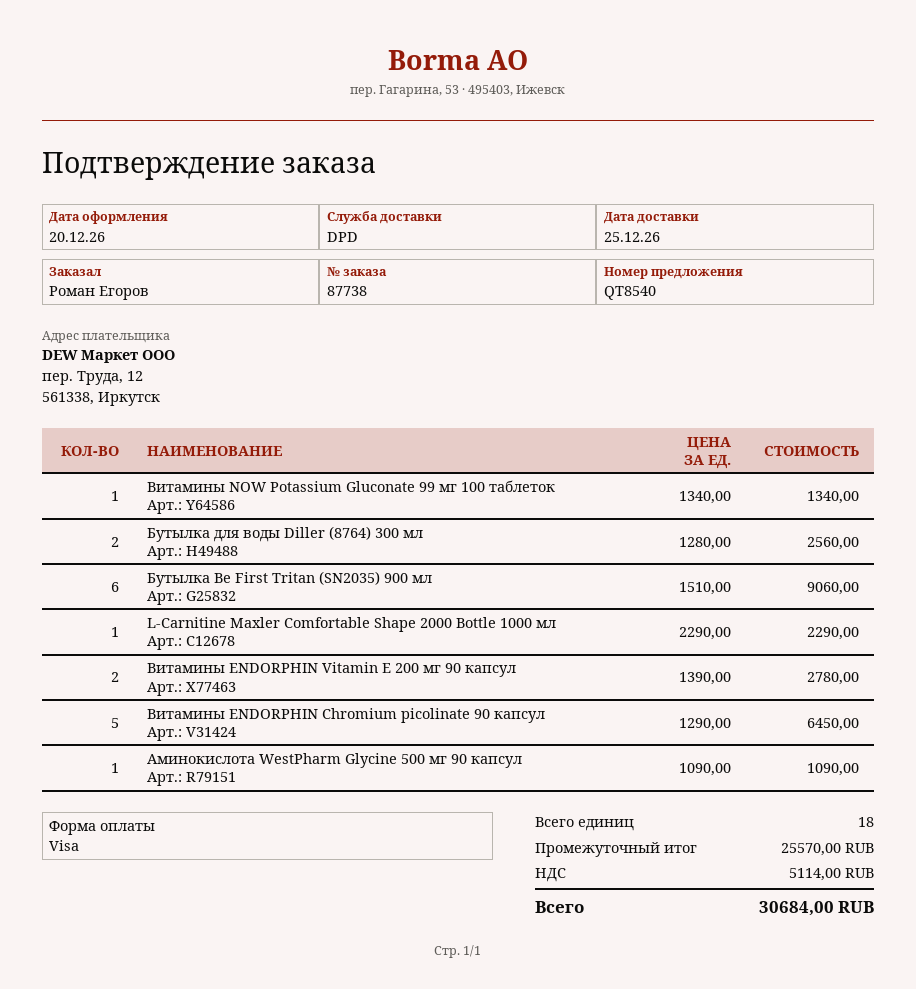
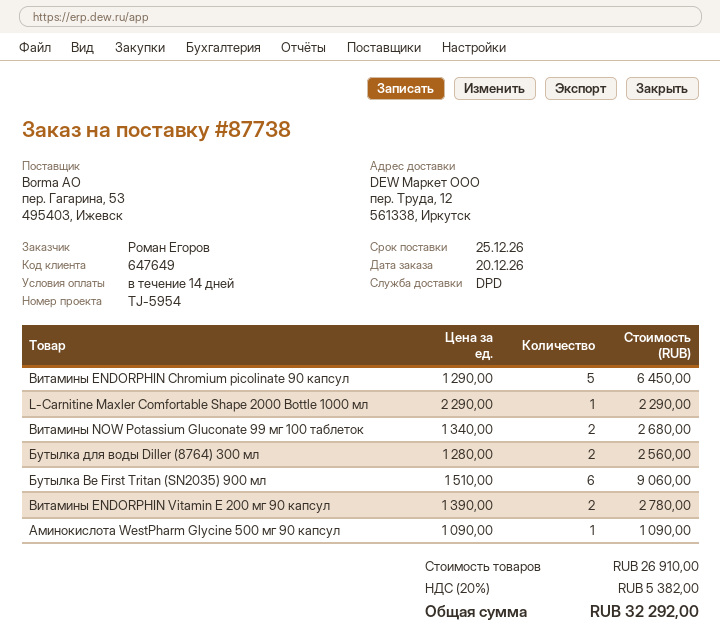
Витамины NOW Potassium Gluconate 99 мг 100 таблеток: 1 x 1340.00 = 1340.00 -> 2 x 1340.00 = 2680.00
subtotal: 25570.00 -> 26910.00
tax: 5114.00 -> 5382.00
total: 30684.00 -> 32292.00

